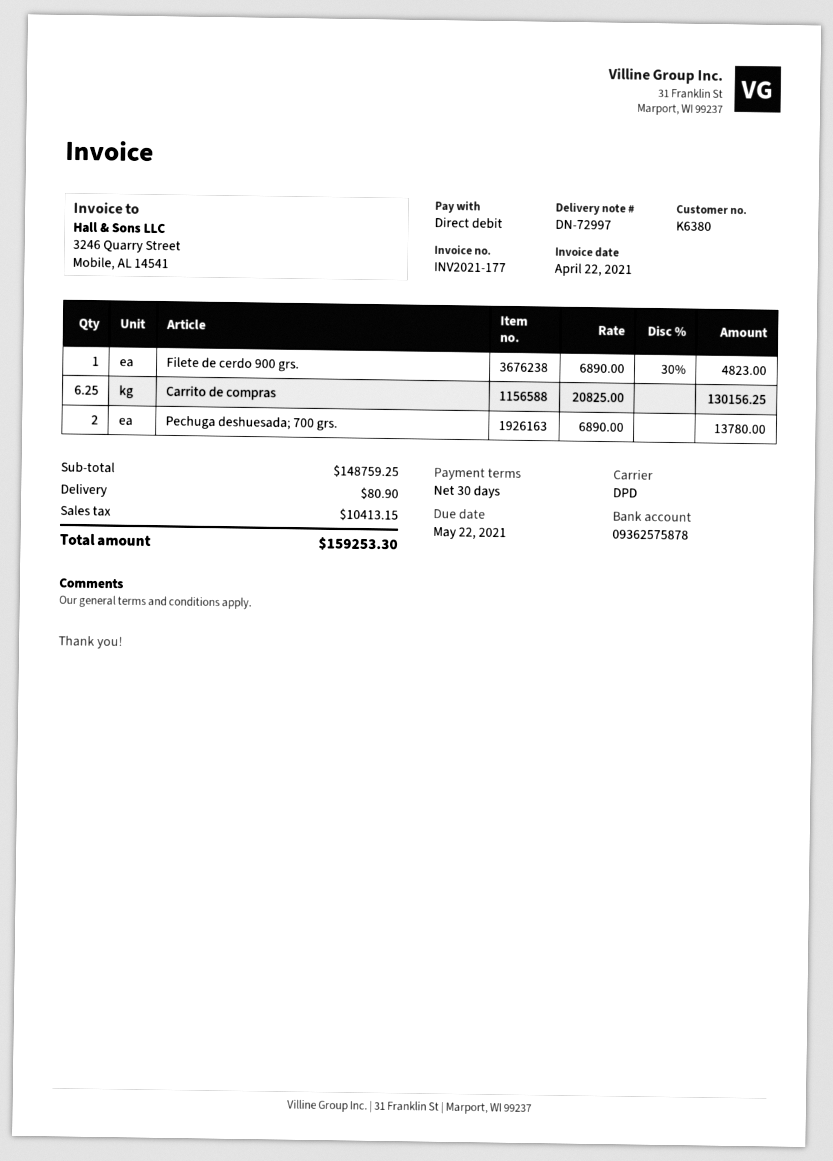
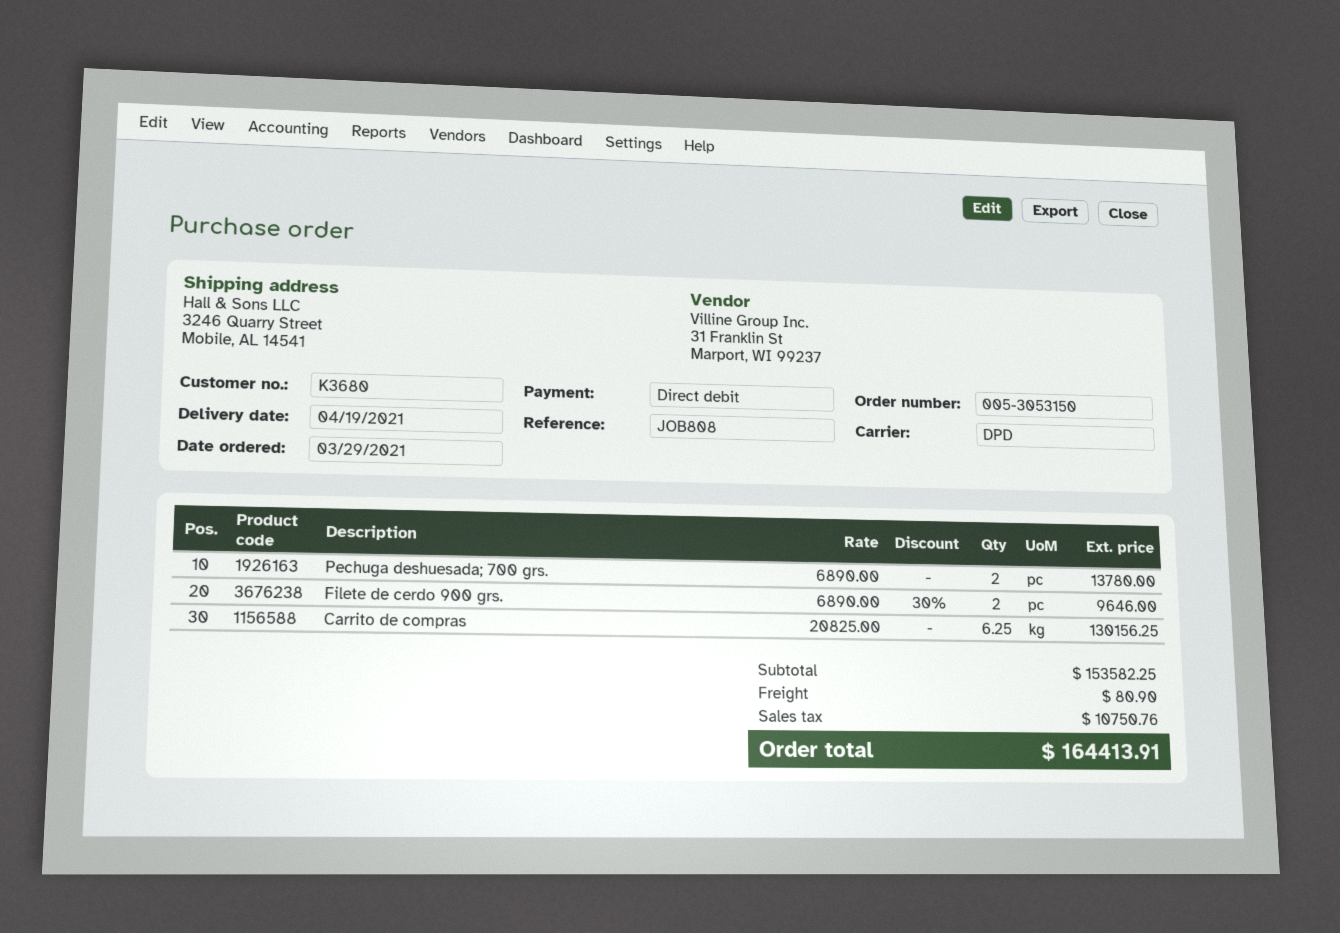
customer number: K6380 -> K3680
Filete de cerdo 900 grs.: 1 x 6890.00 - 30% = 4823.00 -> 2 x 6890.00 - 30% = 9646.00
subtotal: 148759.25 -> 153582.25
tax: 10413.15 -> 10750.76
total: 159253.30 -> 164413.91

